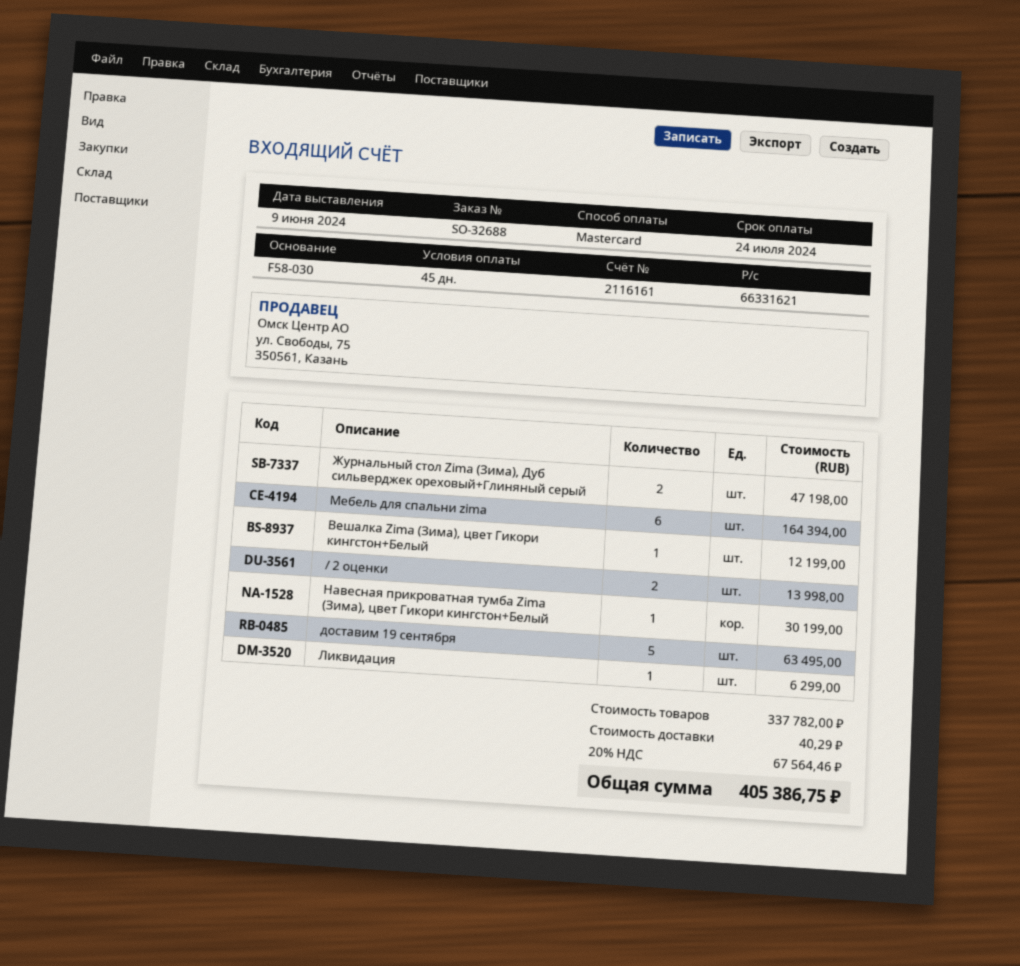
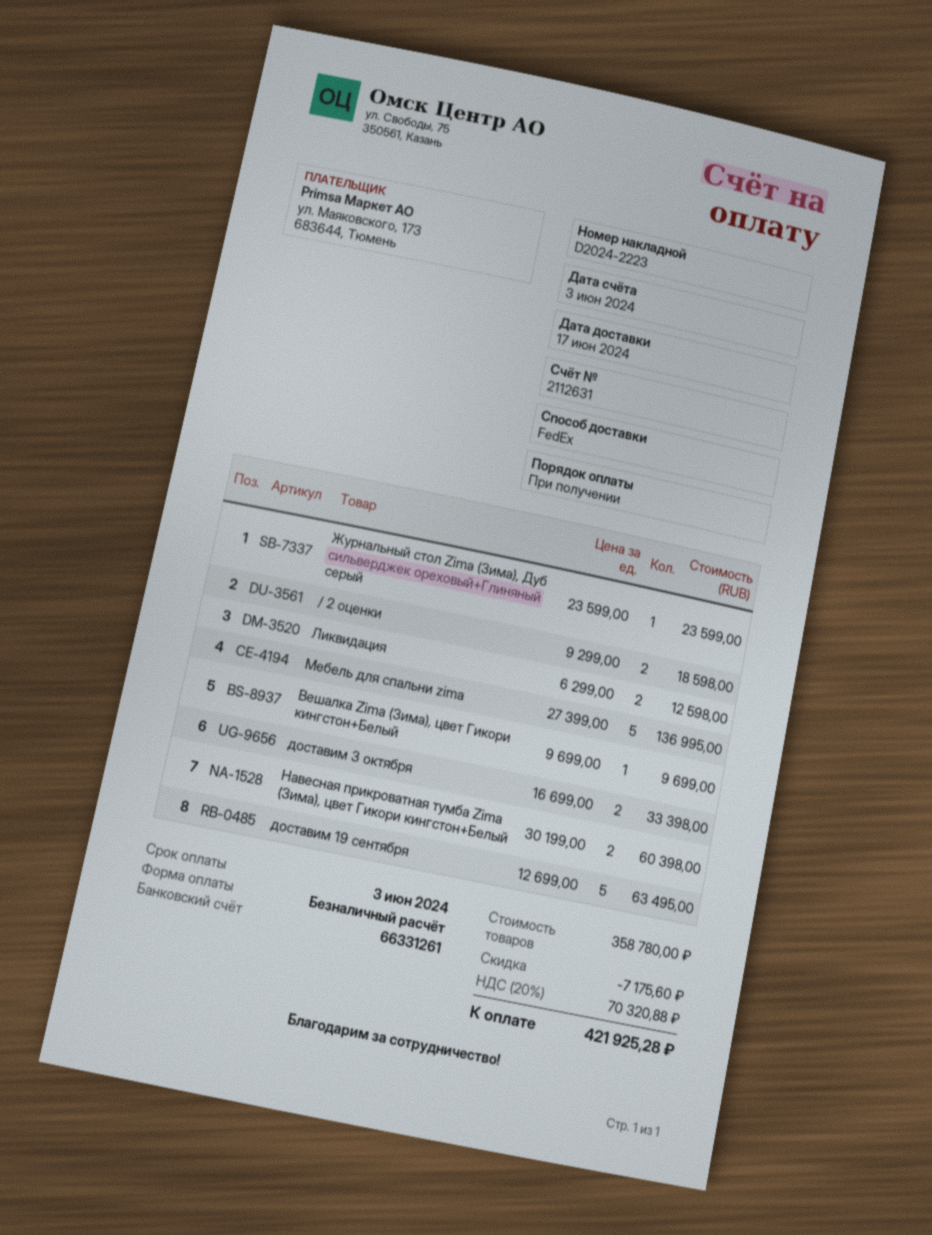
invoice number: 2116161 -> 2112631
invoice date: 2024-06-09 -> 2024-06-03
payment terms: 45 days -> on receipt
due date: 2024-07-24 -> 2024-06-03
payment method: Mastercard -> bank transfer
bank account: 66331621 -> 66331261
Журнальный стол Zima (Зима), Дуб сильверджек ореховый+Глиняный серый: 2 for 47198.00 -> 1 for 23599.00
Мебель для спальни zima: 6 for 164394.00 -> 5 for 136995.00
Вешалка Zima (Зима), цвет Гикори кингстон+Белый: 1 for 12199.00 -> 1 for 9699.00
/ 2 оценки: 2 for 13998.00 -> 2 for 18598.00
Навесная прикроватная тумба Zima (Зима), цвет Гикори кингстон+Белый: 1 for 30199.00 -> 2 for 60398.00
Ликвидация: 1 for 6299.00 -> 2 for 12598.00
доставим 3 октября: none -> 2 for 33398.00
subtotal: 337782.00 -> 358780.00
discount: none -> 7175.60
shipping: 40.29 -> none
tax: 20% = 67564.46 -> 20% = 70320.88
total: 405386.75 -> 421925.28

